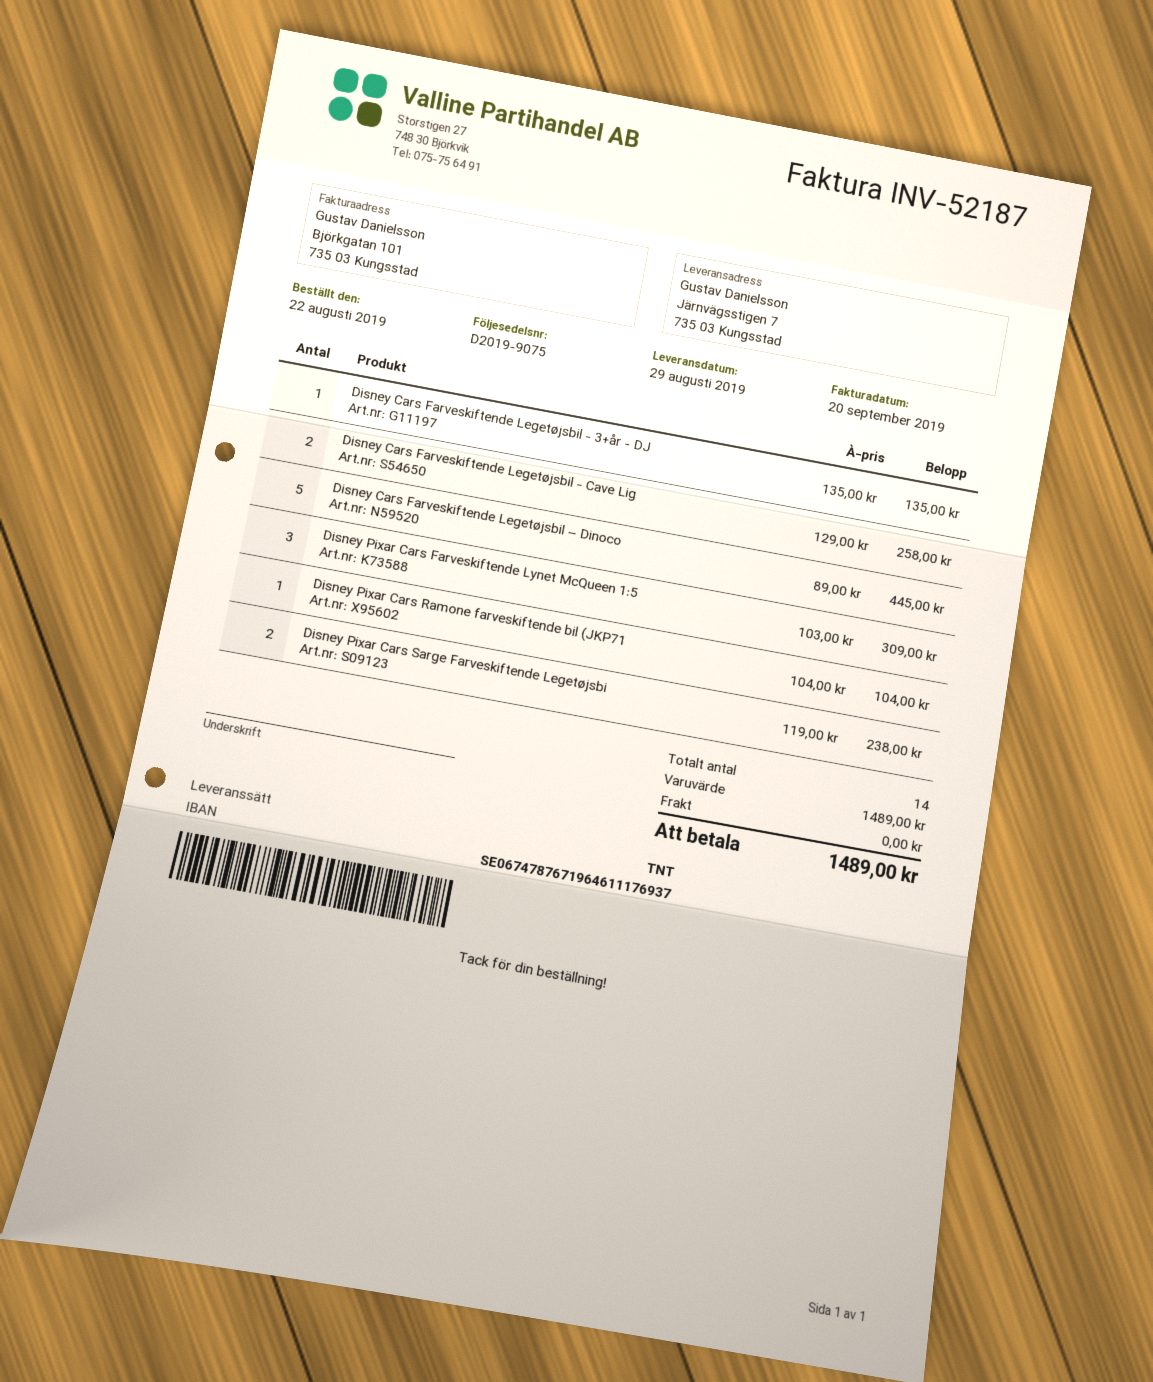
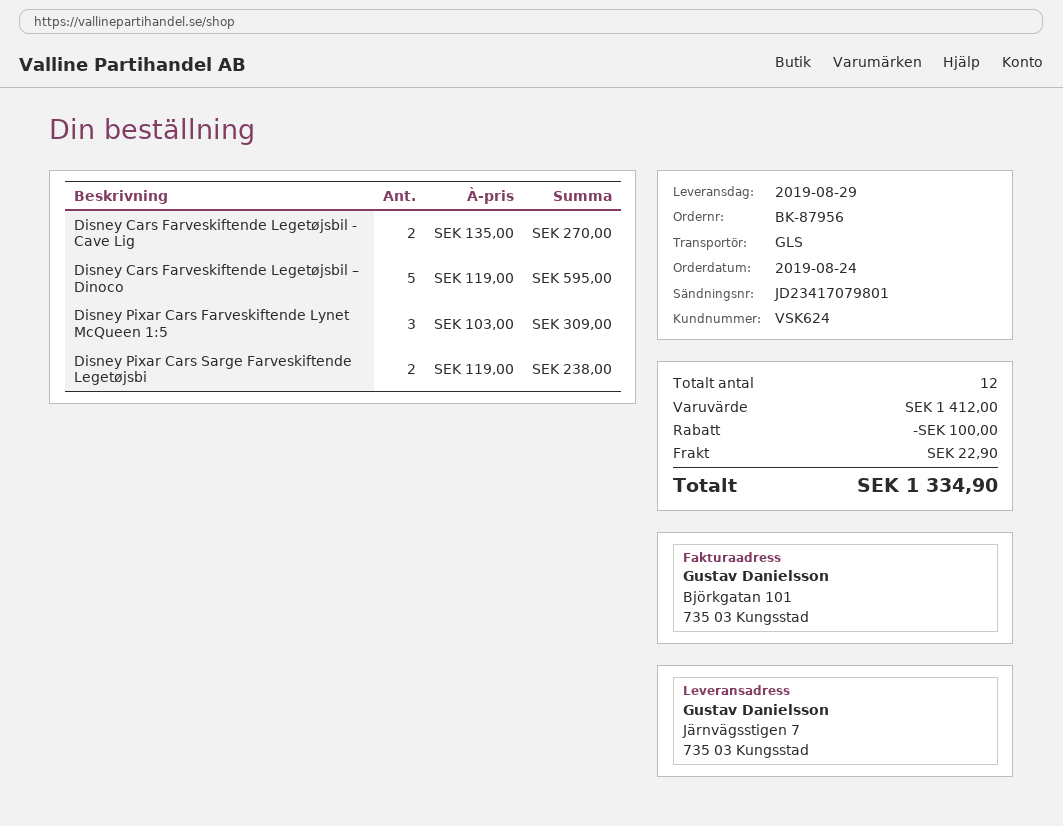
order date: 2019-08-22 -> 2019-08-24
shipping method: TNT -> GLS
Disney Cars Farveskiftende Legetøjsbil - 3+år - DJ: 1 x 135.00 = 135.00 -> none
Disney Cars Farveskiftende Legetøjsbil - Cave Lig: 2 x 129.00 = 258.00 -> 2 x 135.00 = 270.00
Disney Cars Farveskiftende Legetøjsbil – Dinoco: 5 x 89.00 = 445.00 -> 5 x 119.00 = 595.00
Disney Pixar Cars Ramone farveskiftende bil (JKP71: 1 x 104.00 = 104.00 -> none
total quantity: 14 -> 12
subtotal: 1489.00 -> 1412.00
discount: none -> 100.00
shipping: 0.00 -> 22.90
total: 1489.00 -> 1334.90

